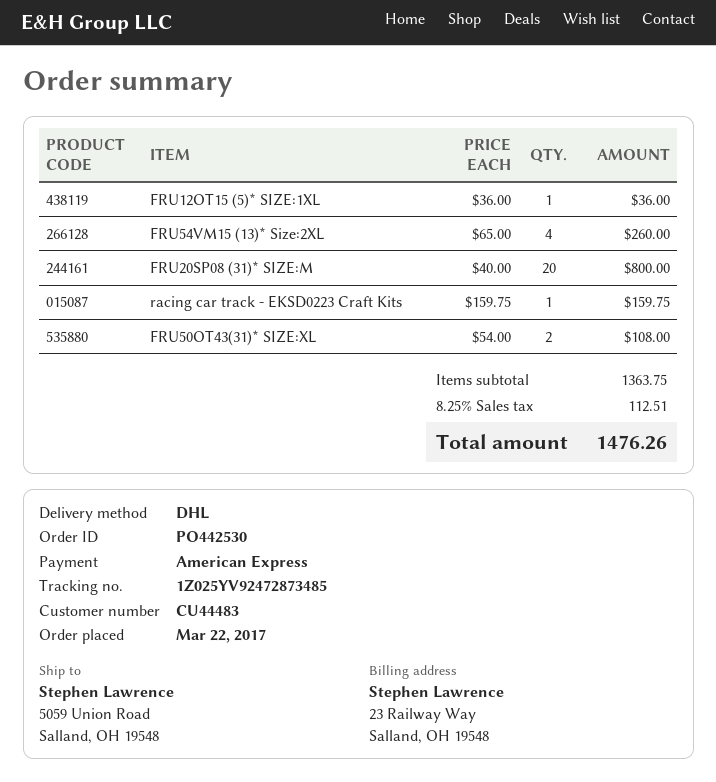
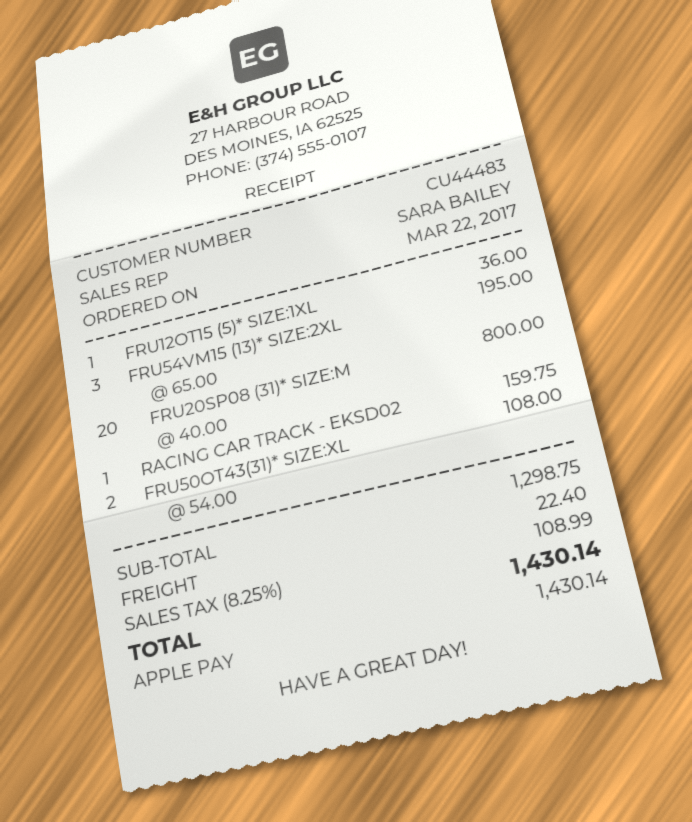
payment method: American Express -> Apple Pay
FRU54VM15 (13)* Size:2XL: 4 x 65.00 = 260.00 -> 3 x 65.00 = 195.00
subtotal: 1363.75 -> 1298.75
shipping: none -> 22.40
tax: 8.25% = 112.51 -> 8.25% = 108.99
total: 1476.26 -> 1430.14

